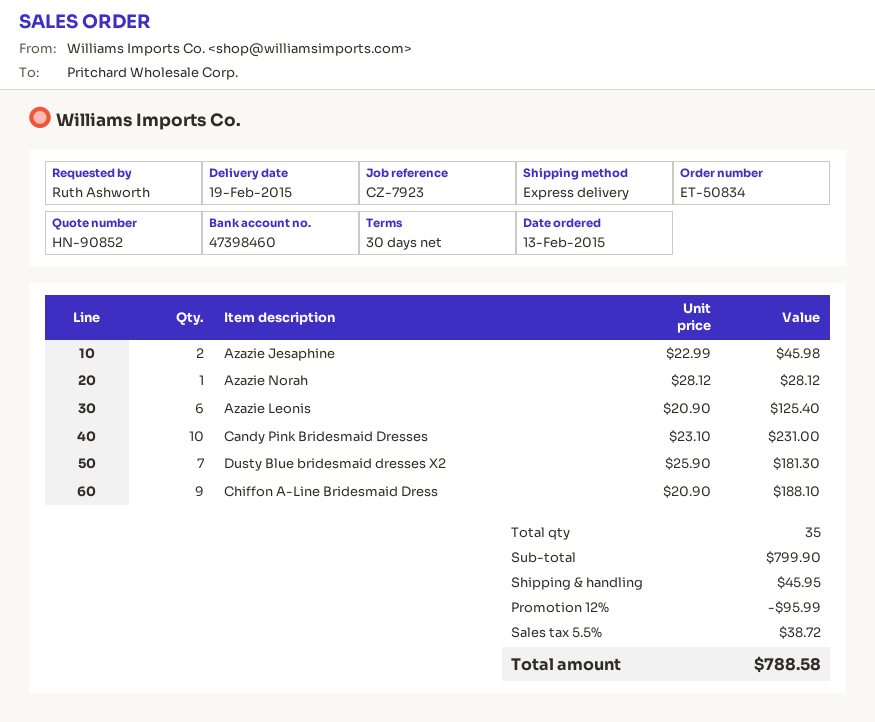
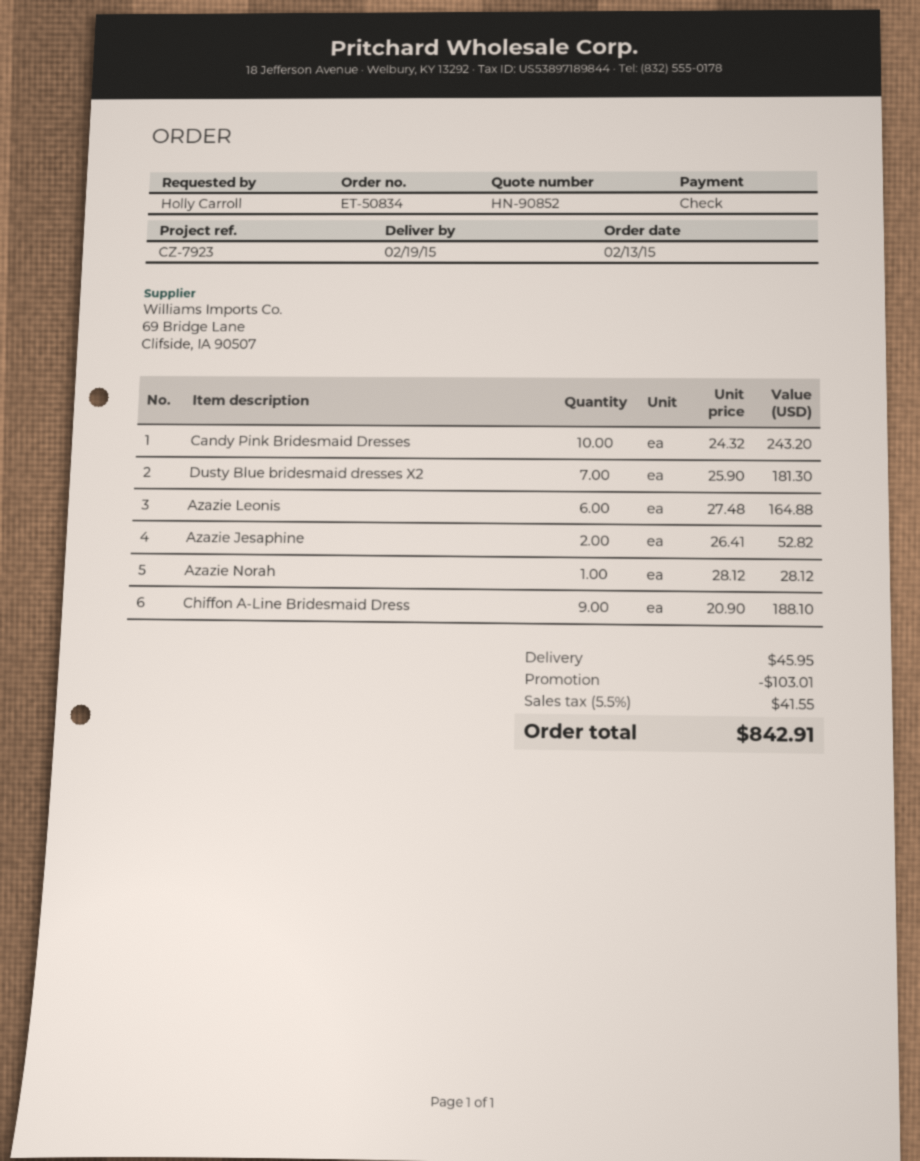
ordered by: Ruth Ashworth -> Holly Carroll
Azazie Jesaphine: 2 x 22.99 = 45.98 -> 2 x 26.41 = 52.82
Azazie Leonis: 6 x 20.90 = 125.40 -> 6 x 27.48 = 164.88
Candy Pink Bridesmaid Dresses: 10 x 23.10 = 231.00 -> 10 x 24.32 = 243.20
discount: 95.99 -> 103.01
tax: 5.5% = 38.72 -> 5.5% = 41.55
total: 788.58 -> 842.91

